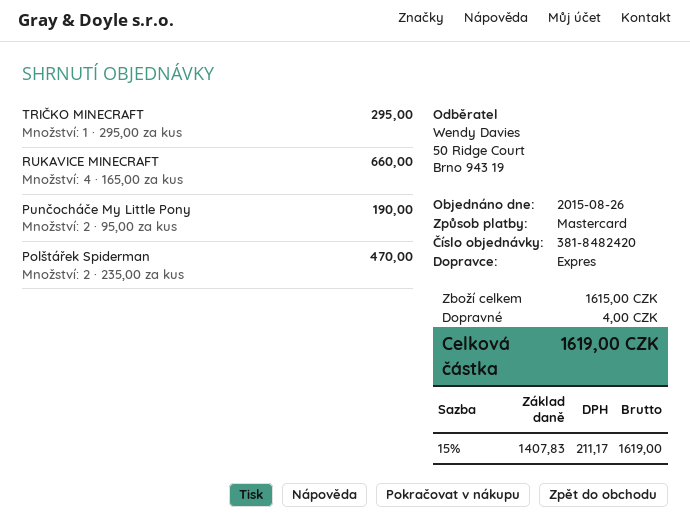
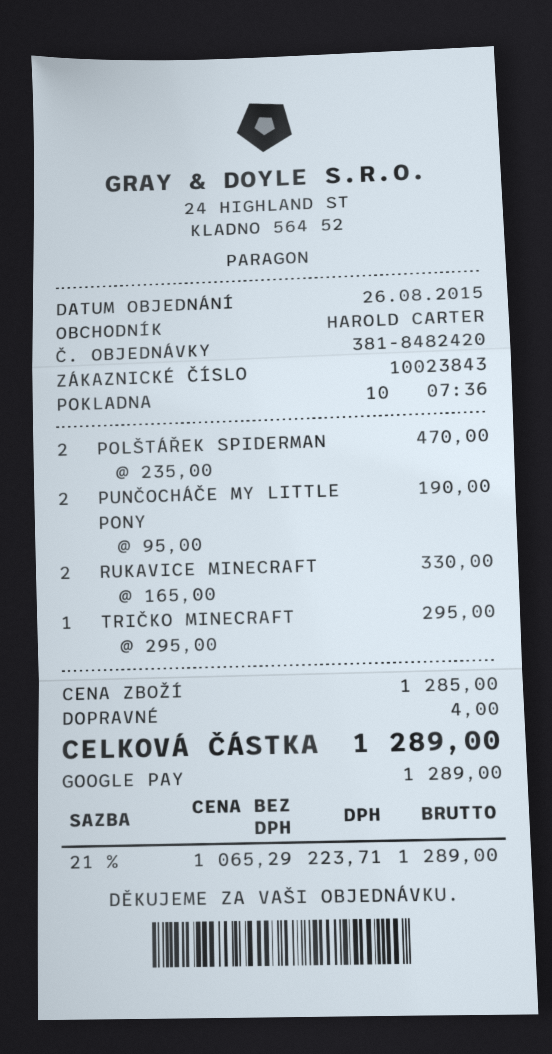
payment method: Mastercard -> Google Pay
RUKAVICE MINECRAFT: 4 x 165.00 = 660.00 -> 2 x 165.00 = 330.00
subtotal: 1615.00 -> 1285.00
net: 1407.83 -> 1065.29
tax: 15% = 211.17 -> 21% = 223.71
total: 1619.00 -> 1289.00

